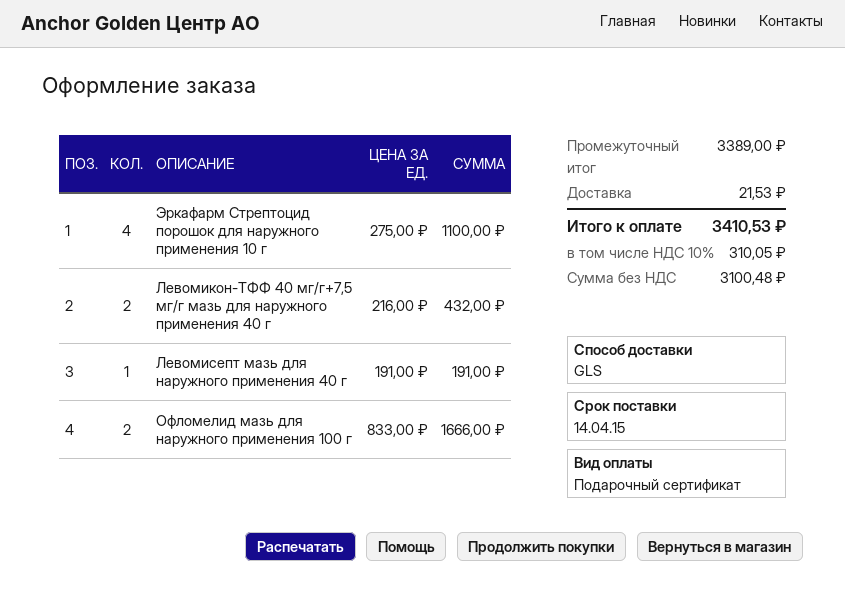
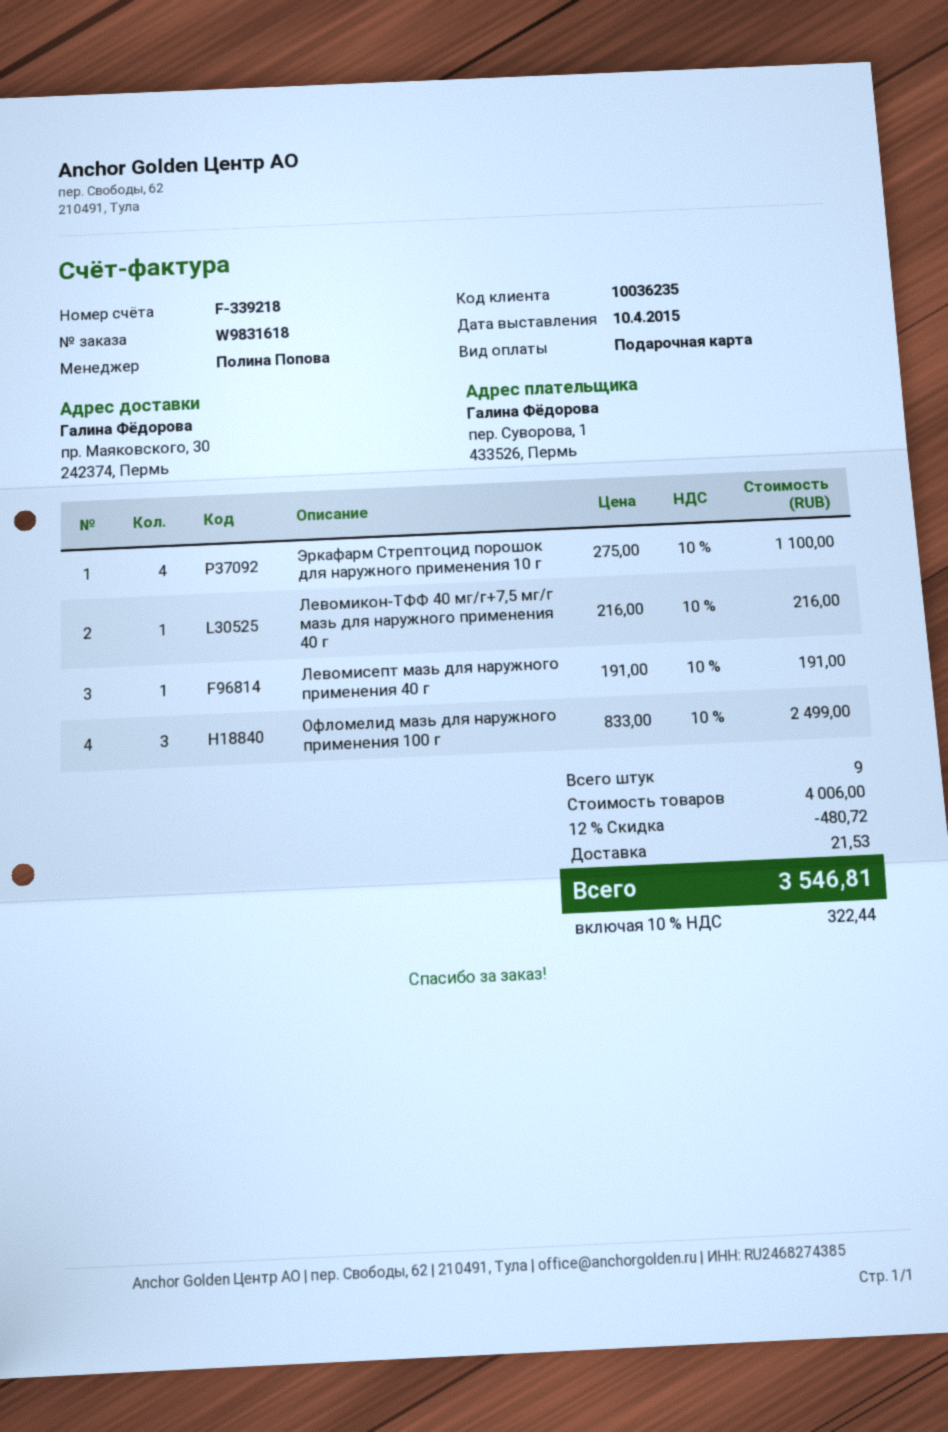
Левомикон-ТФФ 40 мг/г+7,5 мг/г мазь для наружного применения 40 г: 2 x 216.00 = 432.00 -> 1 x 216.00 = 216.00
Офломелид мазь для наружного применения 100 г: 2 x 833.00 = 1666.00 -> 3 x 833.00 = 2499.00
subtotal: 3389.00 -> 4006.00
discount: none -> 12% = 480.72
tax: 10% = 310.05 -> 10% = 322.44
total: 3410.53 -> 3546.81

